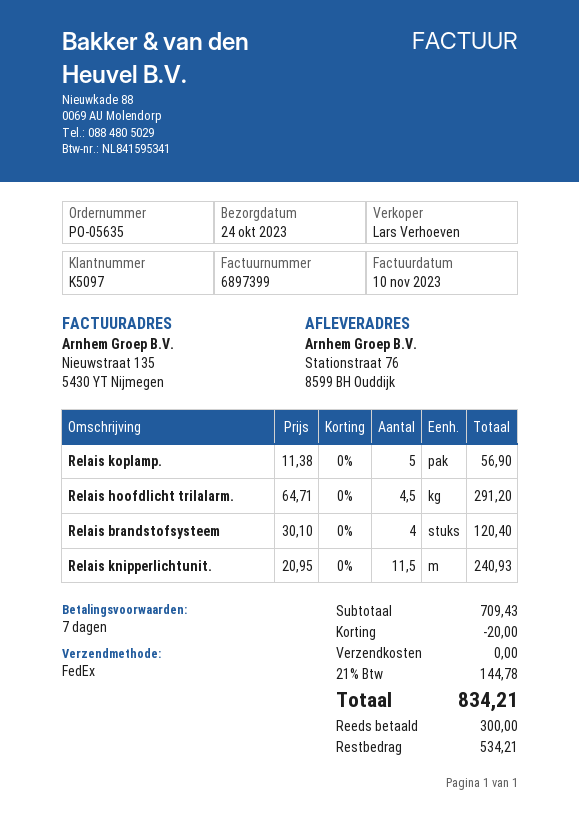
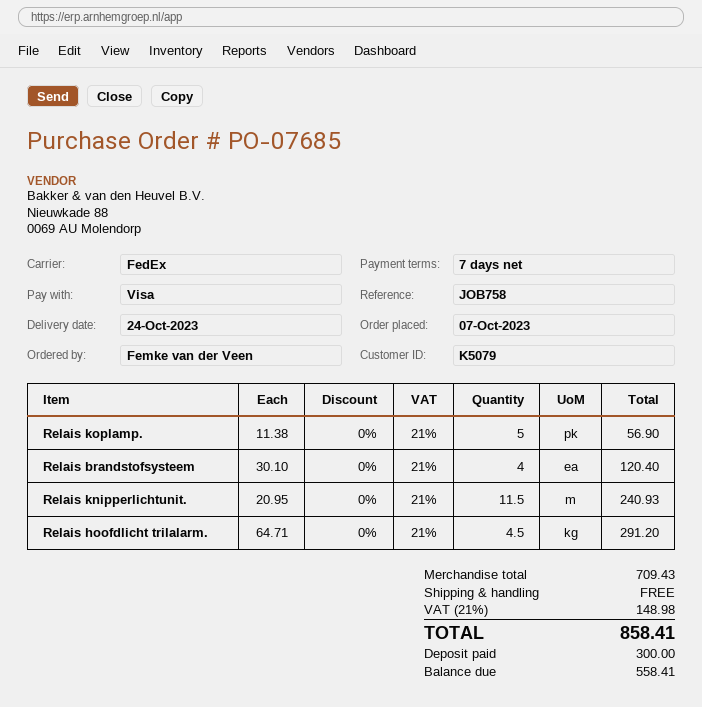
order number: PO-05635 -> PO-07685
customer number: K5097 -> K5079
discount: 20.00 -> none
tax: 21% = 144.78 -> 21% = 148.98
total: 834.21 -> 858.41
balance: 534.21 -> 558.41

